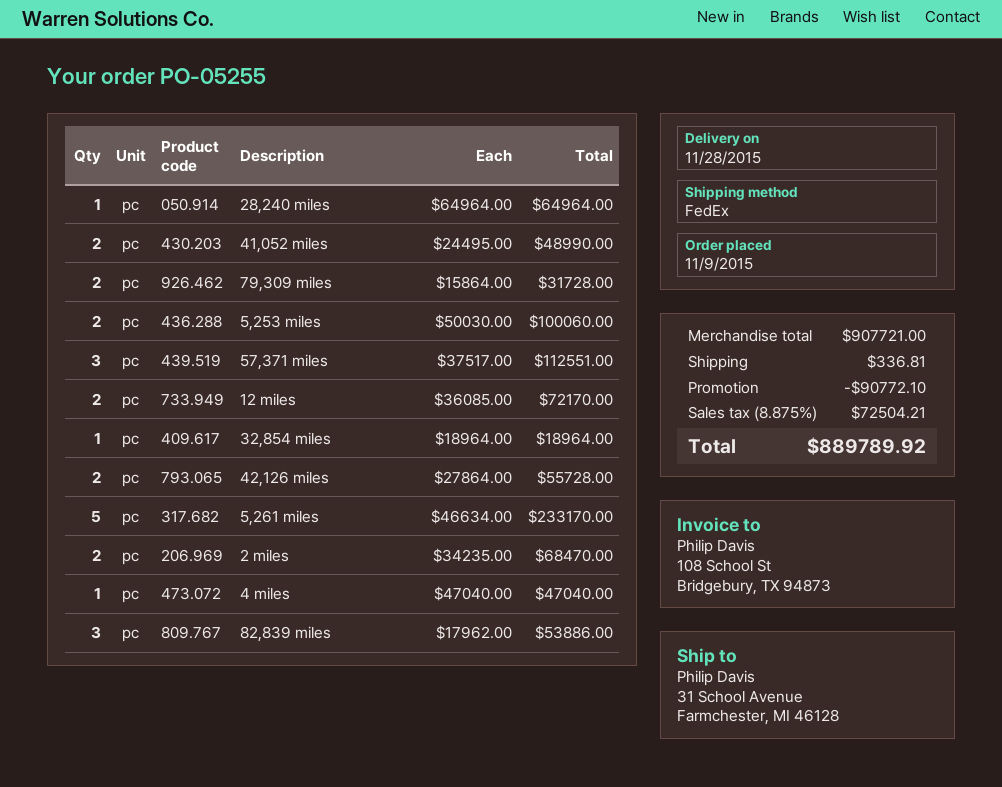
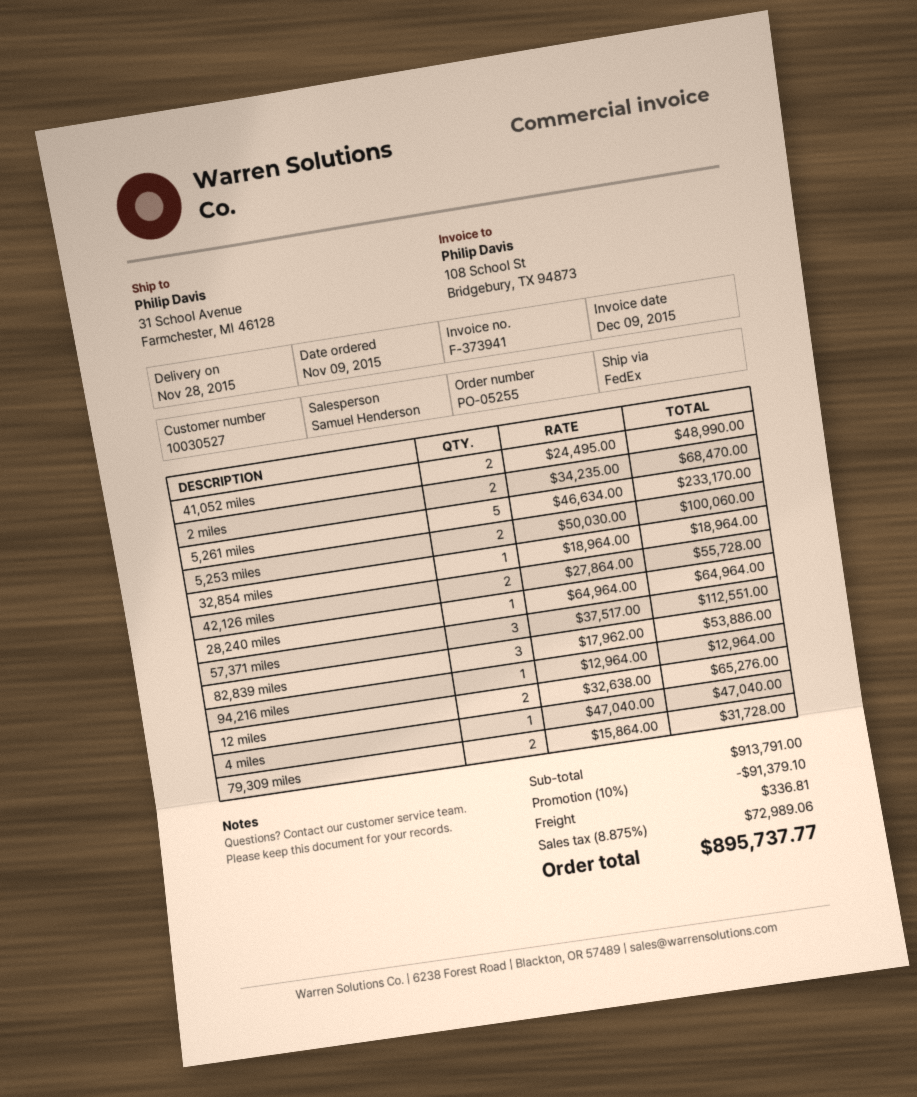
12 miles: 2 x 36085.00 = 72170.00 -> 2 x 32638.00 = 65276.00
94,216 miles: none -> 1 x 12964.00 = 12964.00
subtotal: 907721.00 -> 913791.00
discount: 90772.10 -> 91379.10
tax: 8.875% = 72504.21 -> 8.875% = 72989.06
total: 889789.92 -> 895737.77

